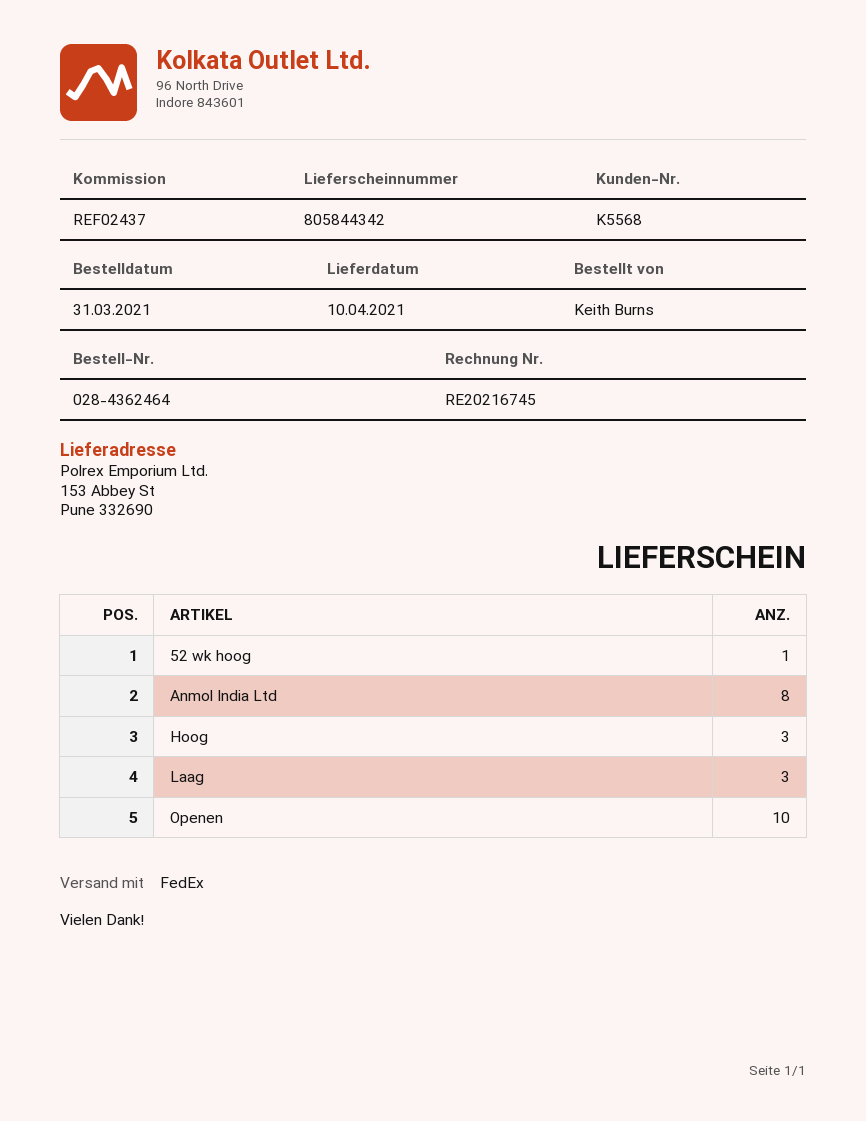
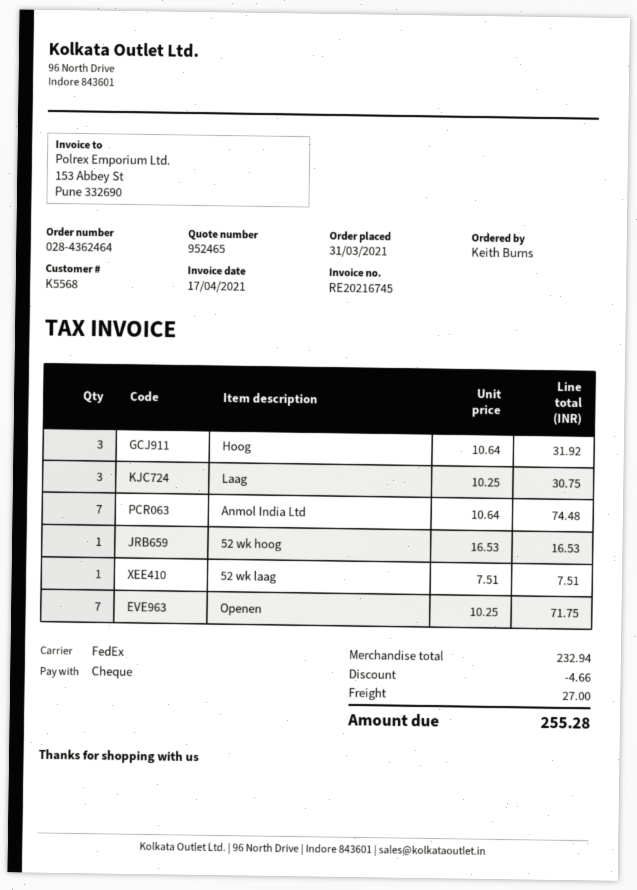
Anmol India Ltd: 8 -> 7
Openen: 10 -> 7
52 wk laag: none -> 1

